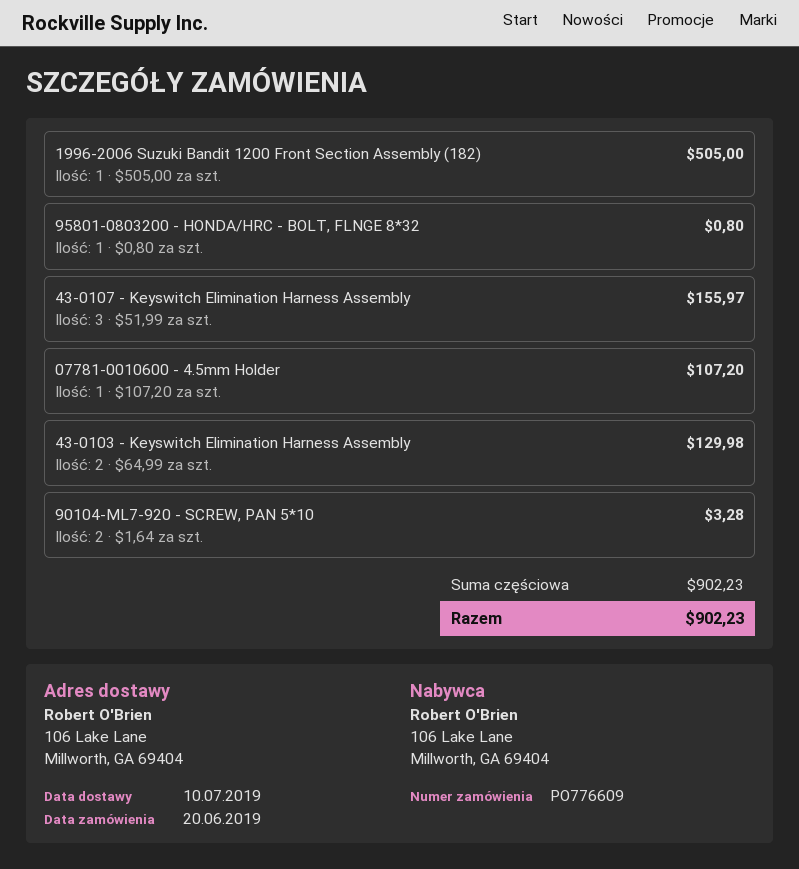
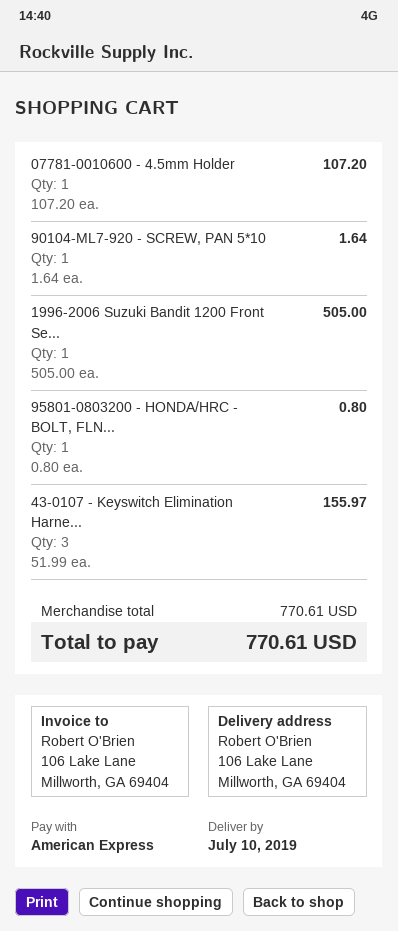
43-0103 - Keyswitch Elimination Harness Assembly: 2 x 64.99 = 129.98 -> none
90104-ML7-920 - SCREW, PAN 5*10: 2 x 1.64 = 3.28 -> 1 x 1.64 = 1.64
subtotal: 902.23 -> 770.61
total: 902.23 -> 770.61

